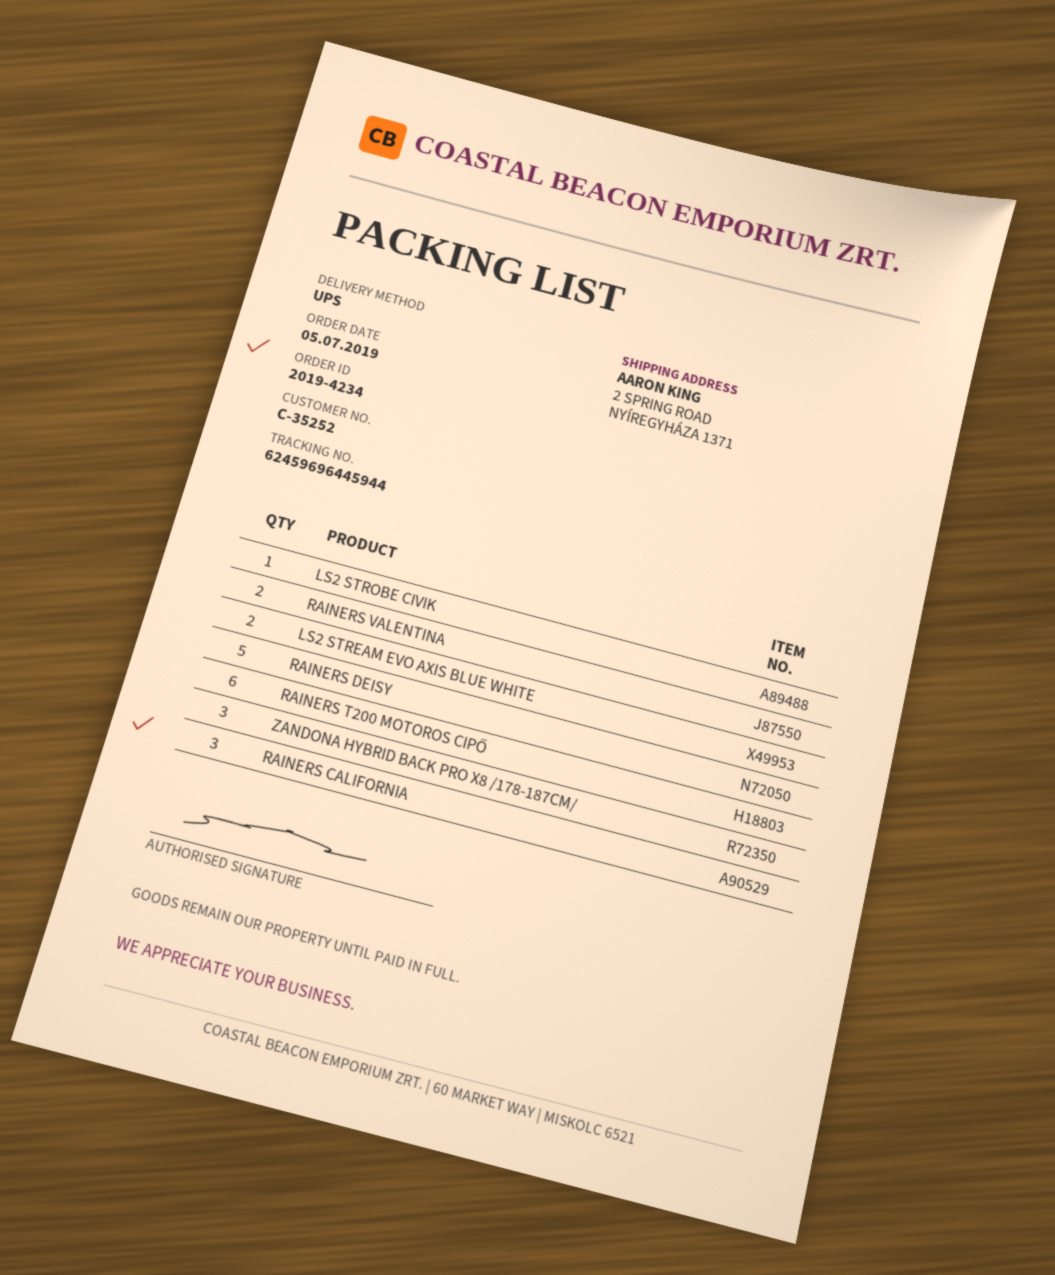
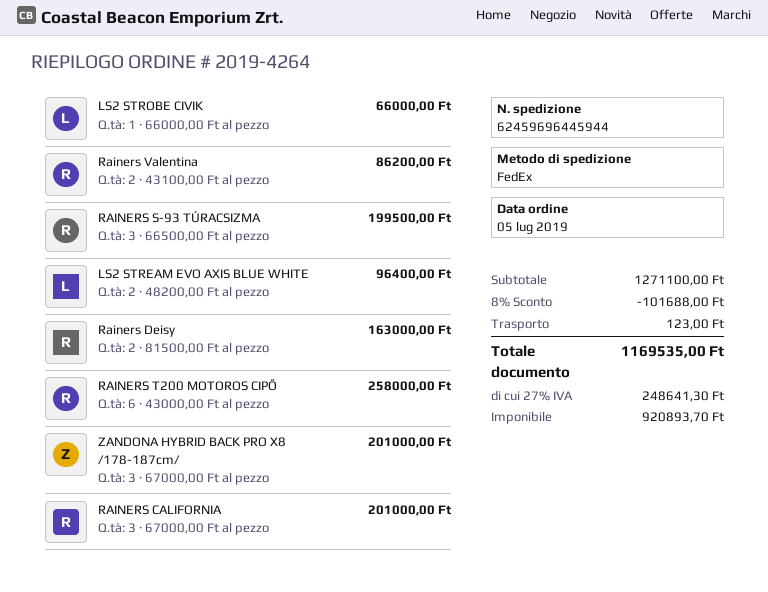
order number: 2019-4234 -> 2019-4264
shipping method: UPS -> FedEx
RAINERS DEISY: 5 -> 2
RAINERS S-93 TÚRACSIZMA: none -> 3

